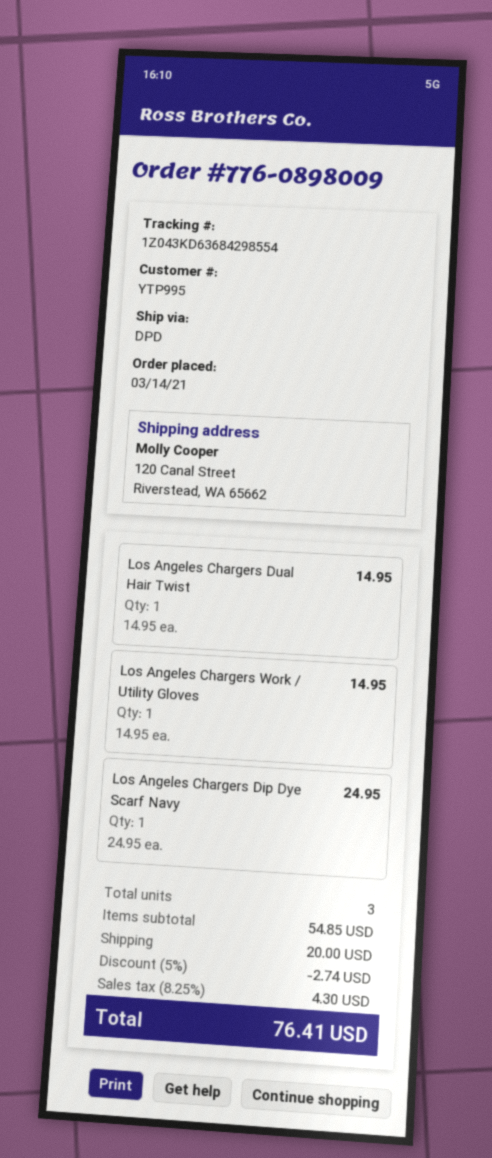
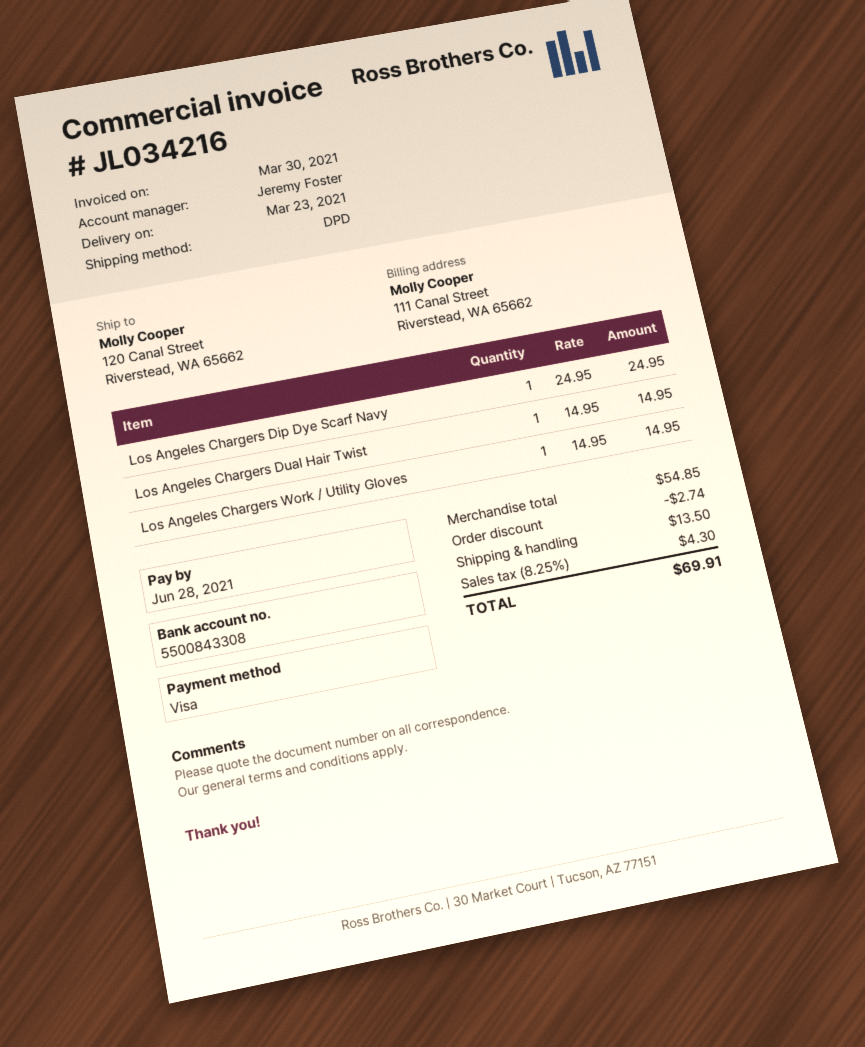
shipping: 20.00 -> 13.50
total: 76.41 -> 69.91

